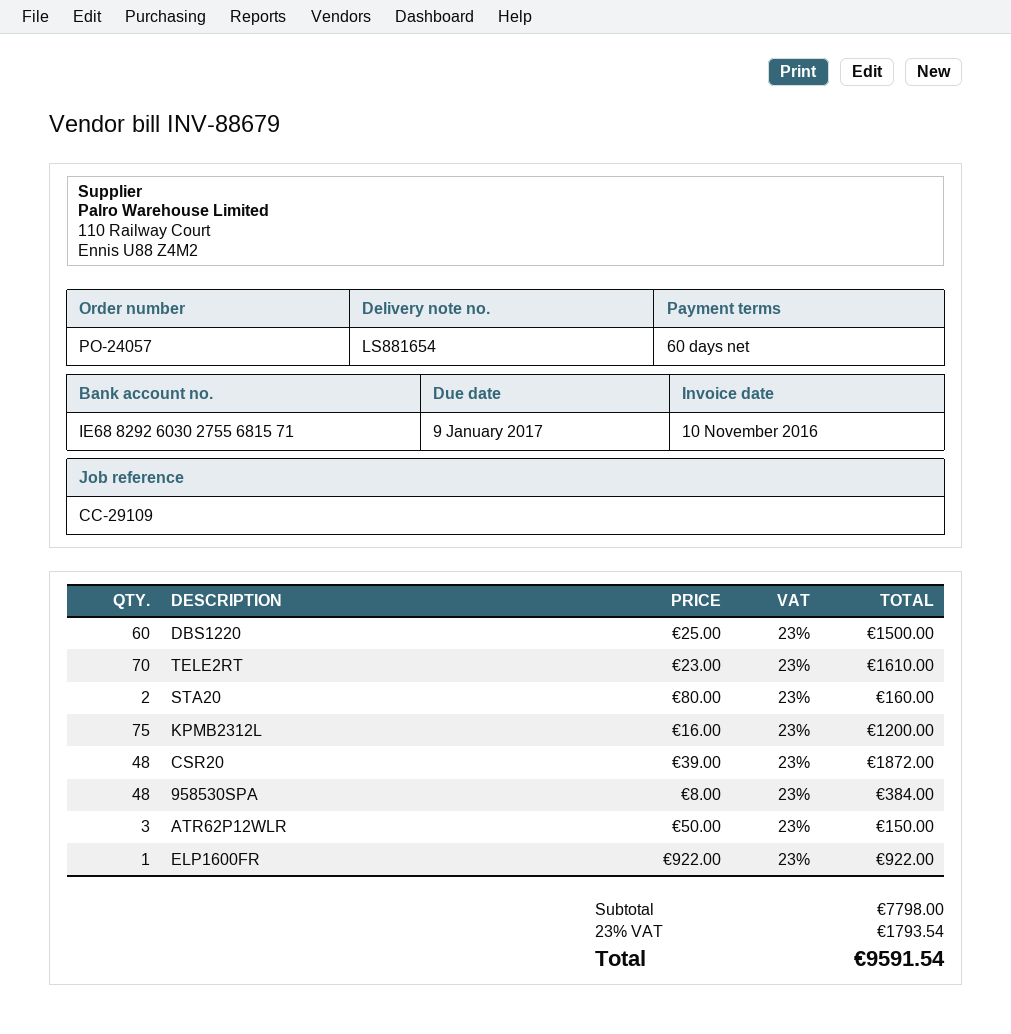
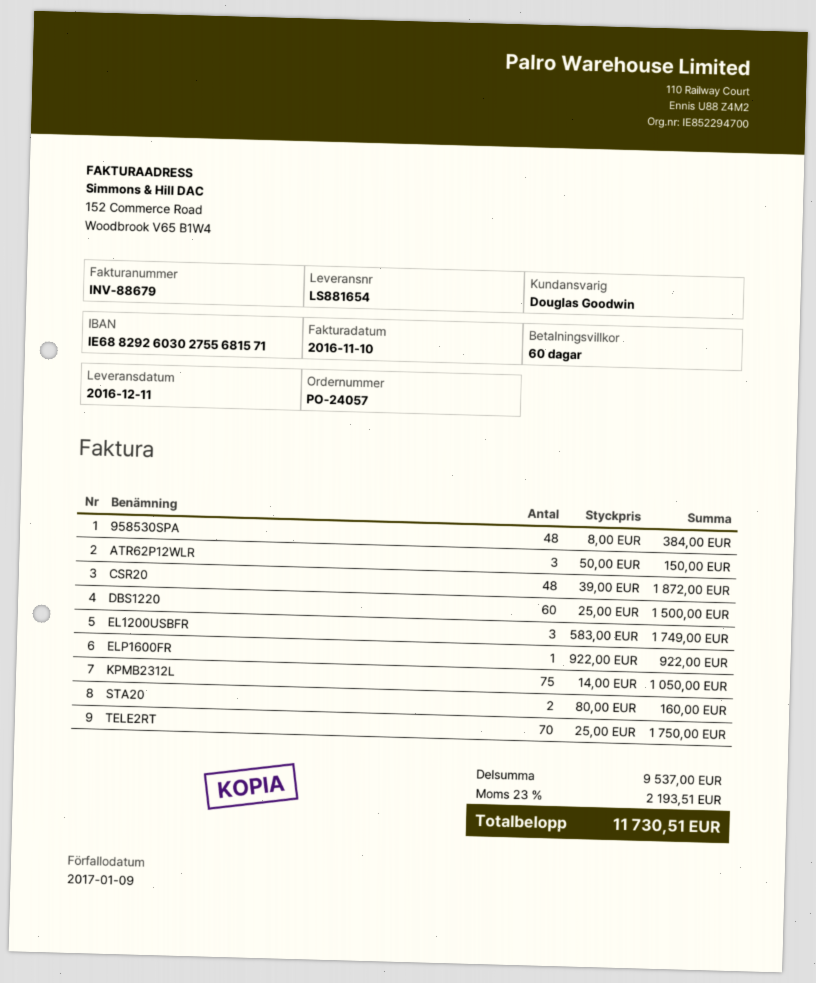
TELE2RT: 70 x 23.00 = 1610.00 -> 70 x 25.00 = 1750.00
KPMB2312L: 75 x 16.00 = 1200.00 -> 75 x 14.00 = 1050.00
EL1200USBFR: none -> 3 x 583.00 = 1749.00
subtotal: 7798.00 -> 9537.00
tax: 23% = 1793.54 -> 23% = 2193.51
total: 9591.54 -> 11730.51

